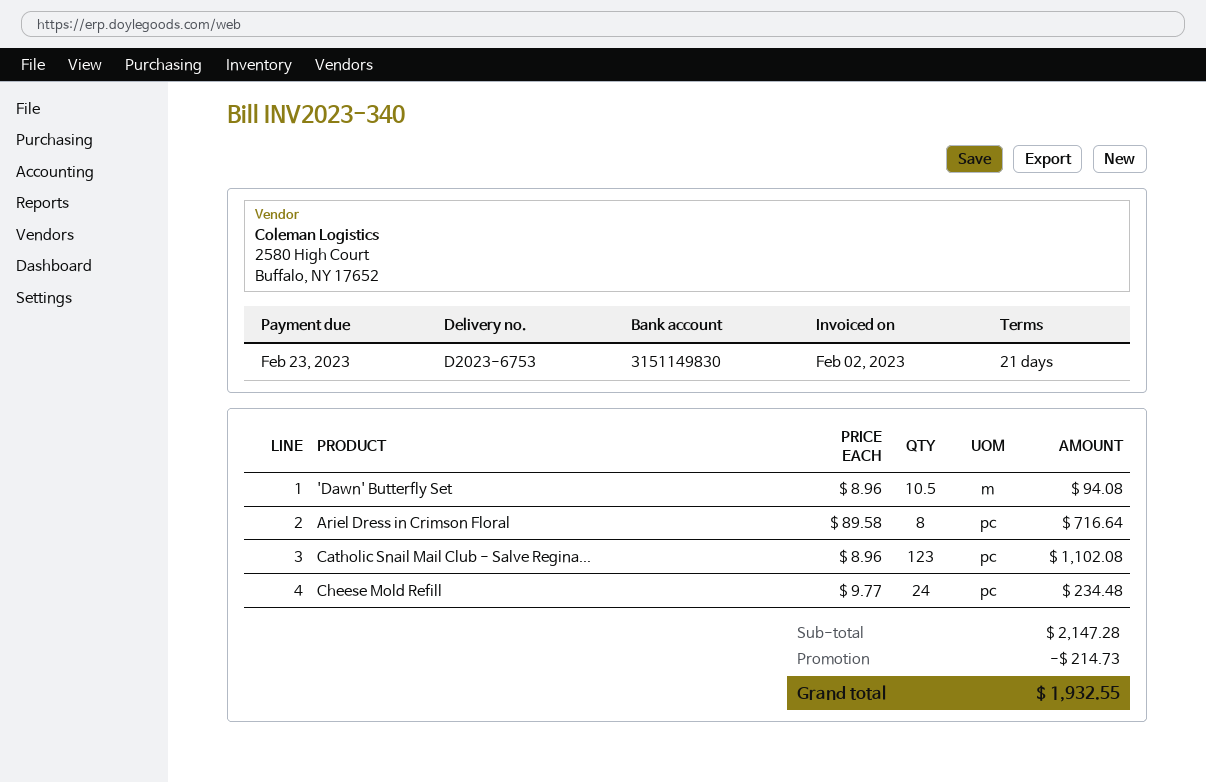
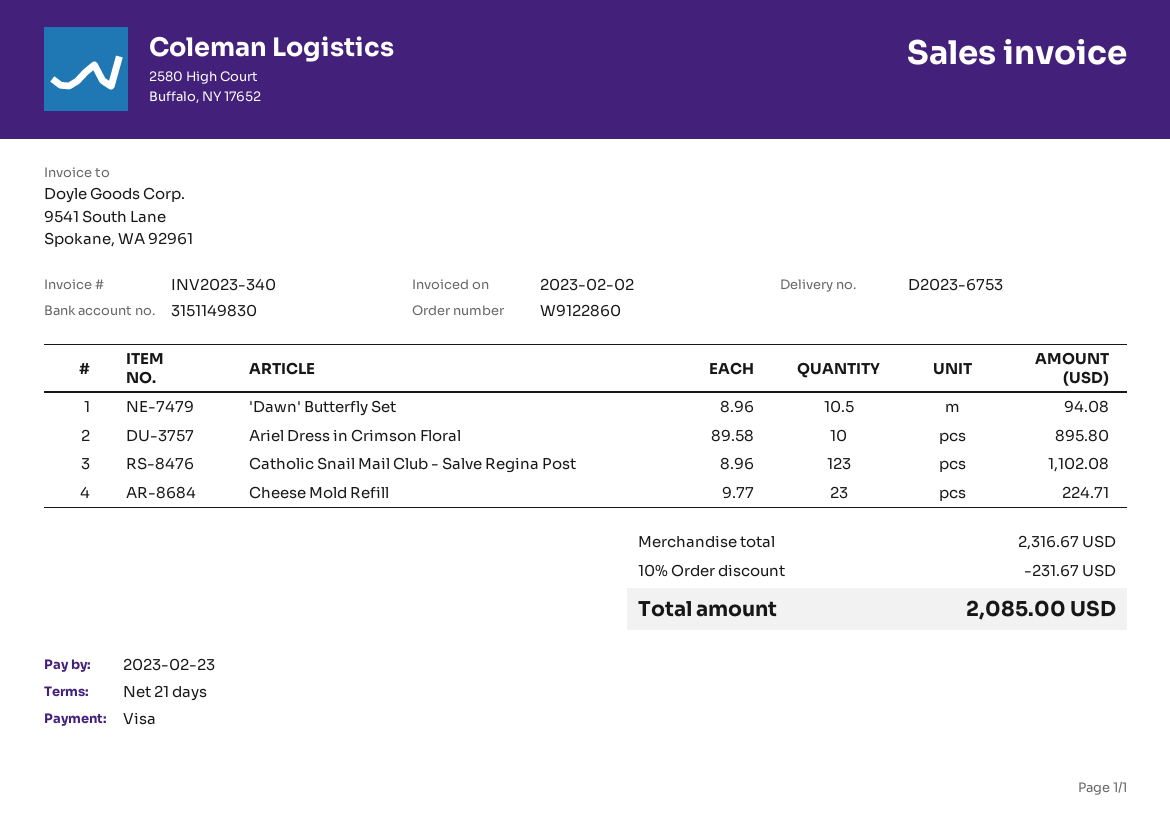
Ariel Dress in Crimson Floral: 8 x 89.58 = 716.64 -> 10 x 89.58 = 895.80
Cheese Mold Refill: 24 x 9.77 = 234.48 -> 23 x 9.77 = 224.71
subtotal: 2147.28 -> 2316.67
discount: 214.73 -> 231.67
total: 1932.55 -> 2085.00

